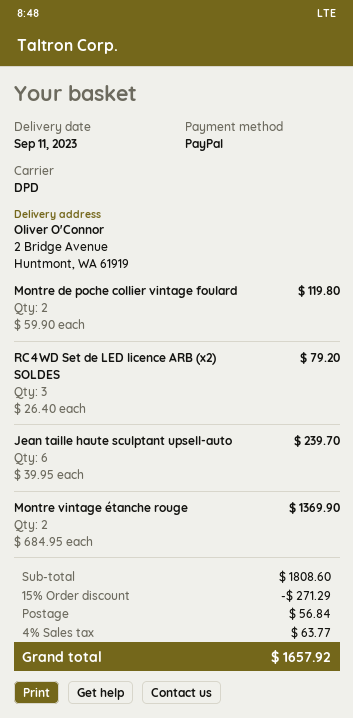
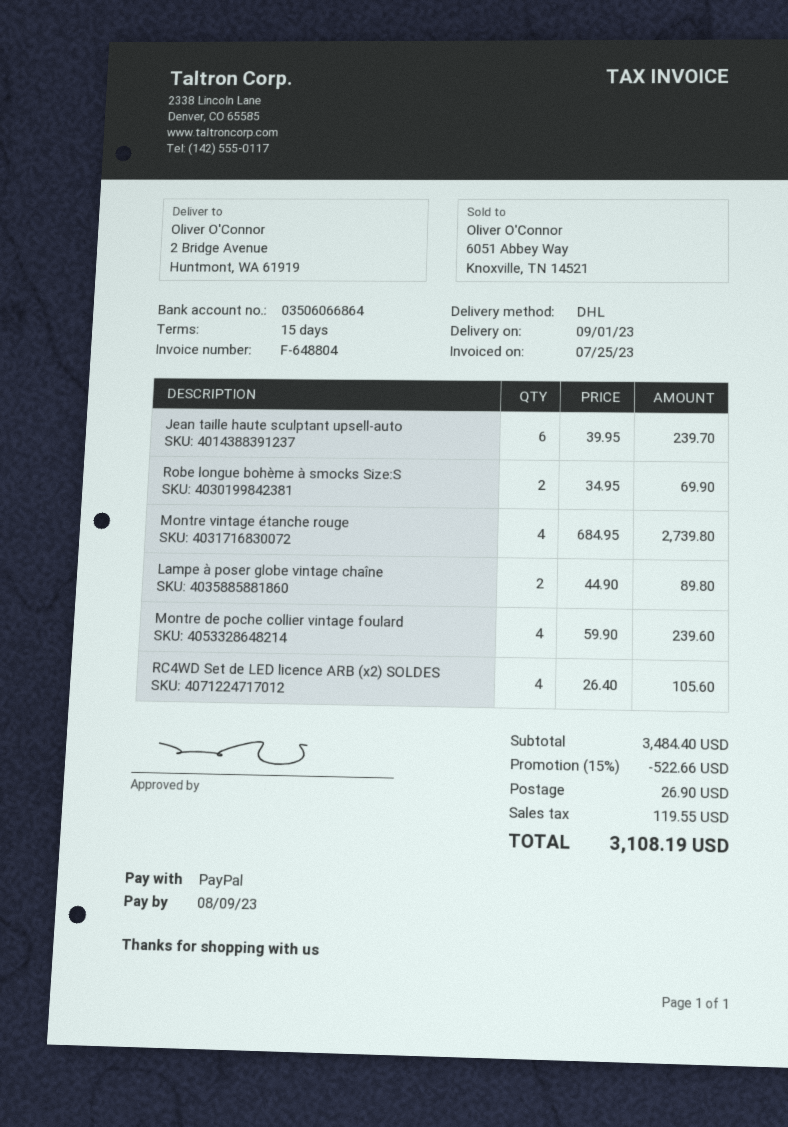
delivery date: 2023-09-11 -> 2023-09-01
shipping method: DPD -> DHL
Montre de poche collier vintage foulard: 2 x 59.90 = 119.80 -> 4 x 59.90 = 239.60
RC4WD Set de LED licence ARB (x2) SOLDES: 3 x 26.40 = 79.20 -> 4 x 26.40 = 105.60
Montre vintage étanche rouge: 2 x 684.95 = 1369.90 -> 4 x 684.95 = 2739.80
Robe longue bohème à smocks Size:S: none -> 2 x 34.95 = 69.90
Lampe à poser globe vintage chaîne: none -> 2 x 44.90 = 89.80
subtotal: 1808.60 -> 3484.40
discount: 15% = 271.29 -> 15% = 522.66
shipping: 56.84 -> 26.90
tax: 63.77 -> 119.55
total: 1657.92 -> 3108.19

